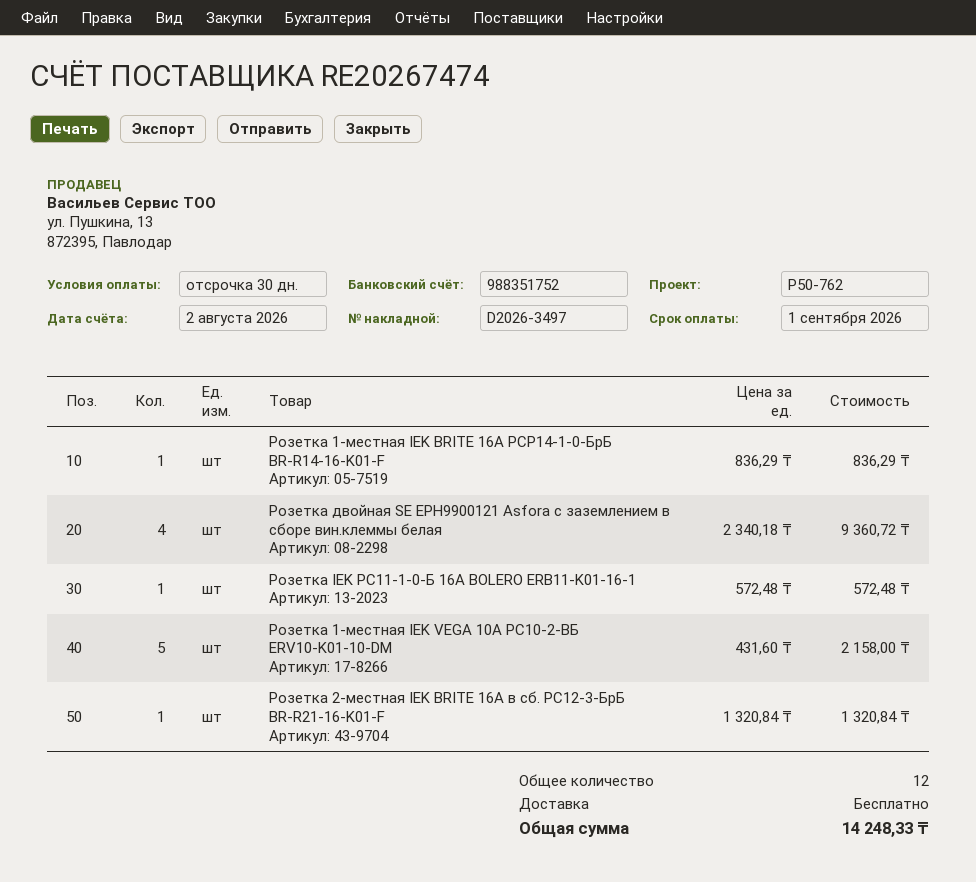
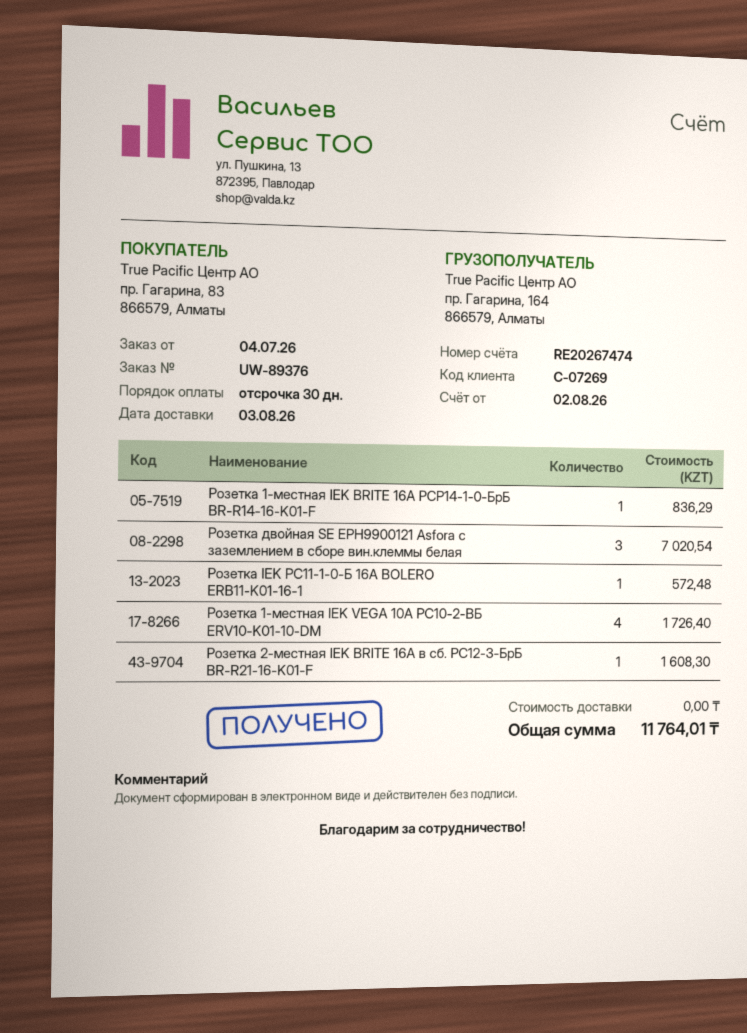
Розетка двойная SE EPH9900121 Asfora с заземлением в сборе вин.клеммы белая: 4 for 9360.72 -> 3 for 7020.54
Розетка 1-местная IEK VEGA 10А РС10-2-ВБ ERV10-K01-10-DM: 5 for 2158.00 -> 4 for 1726.40
Розетка 2-местная IEK BRITE 16А в сб. РС12-3-БрБ BR-R21-16-K01-F: 1 for 1320.84 -> 1 for 1608.30
total: 14248.33 -> 11764.01

